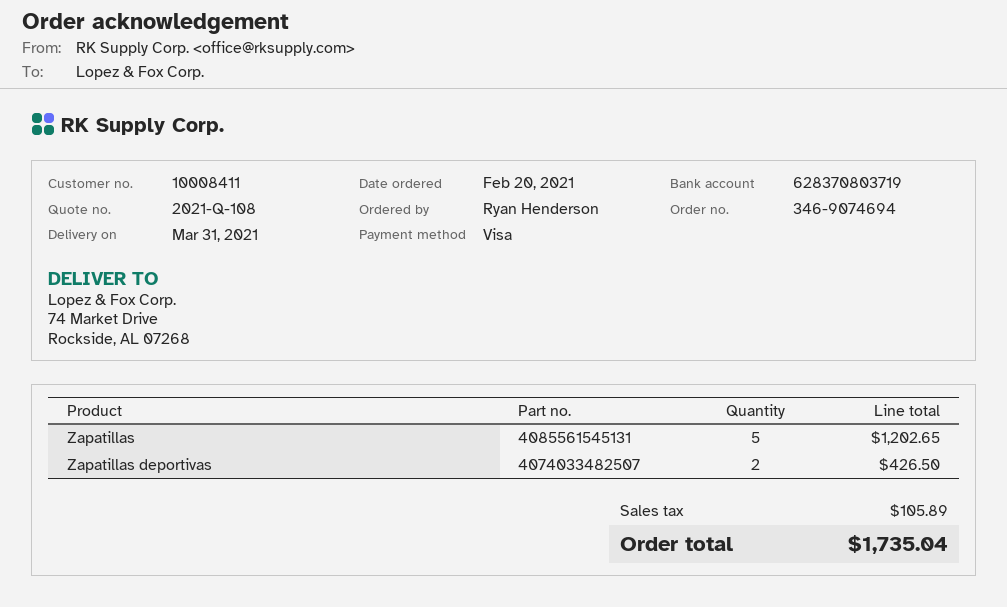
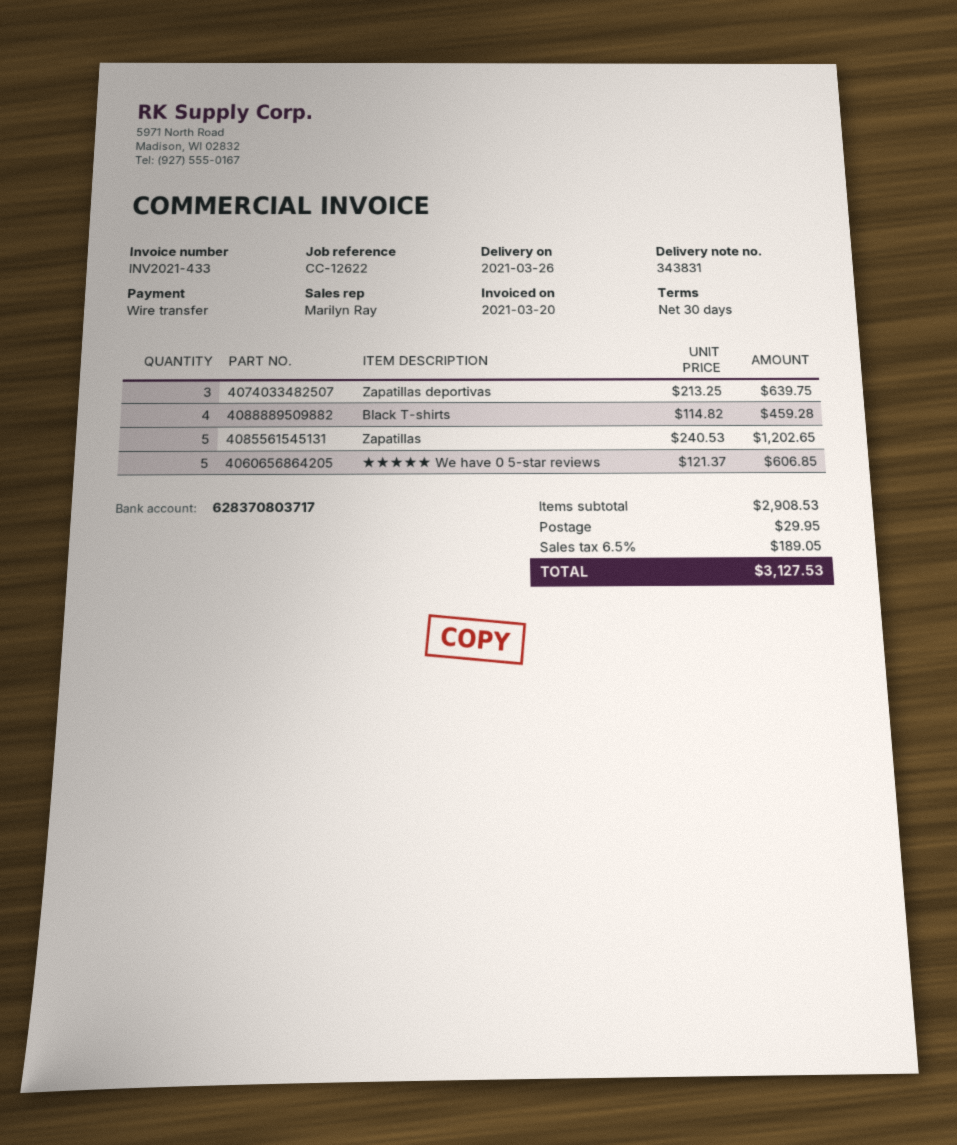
delivery date: 2021-03-31 -> 2021-03-26
payment method: Visa -> bank transfer
bank account: 628370803719 -> 628370803717
Zapatillas deportivas: 2 for 426.50 -> 3 for 639.75
Black T-shirts: none -> 4 for 459.28
★★★★★ We have 0 5-star reviews: none -> 5 for 606.85
shipping: none -> 29.95
tax: 105.89 -> 189.05
total: 1735.04 -> 3127.53

